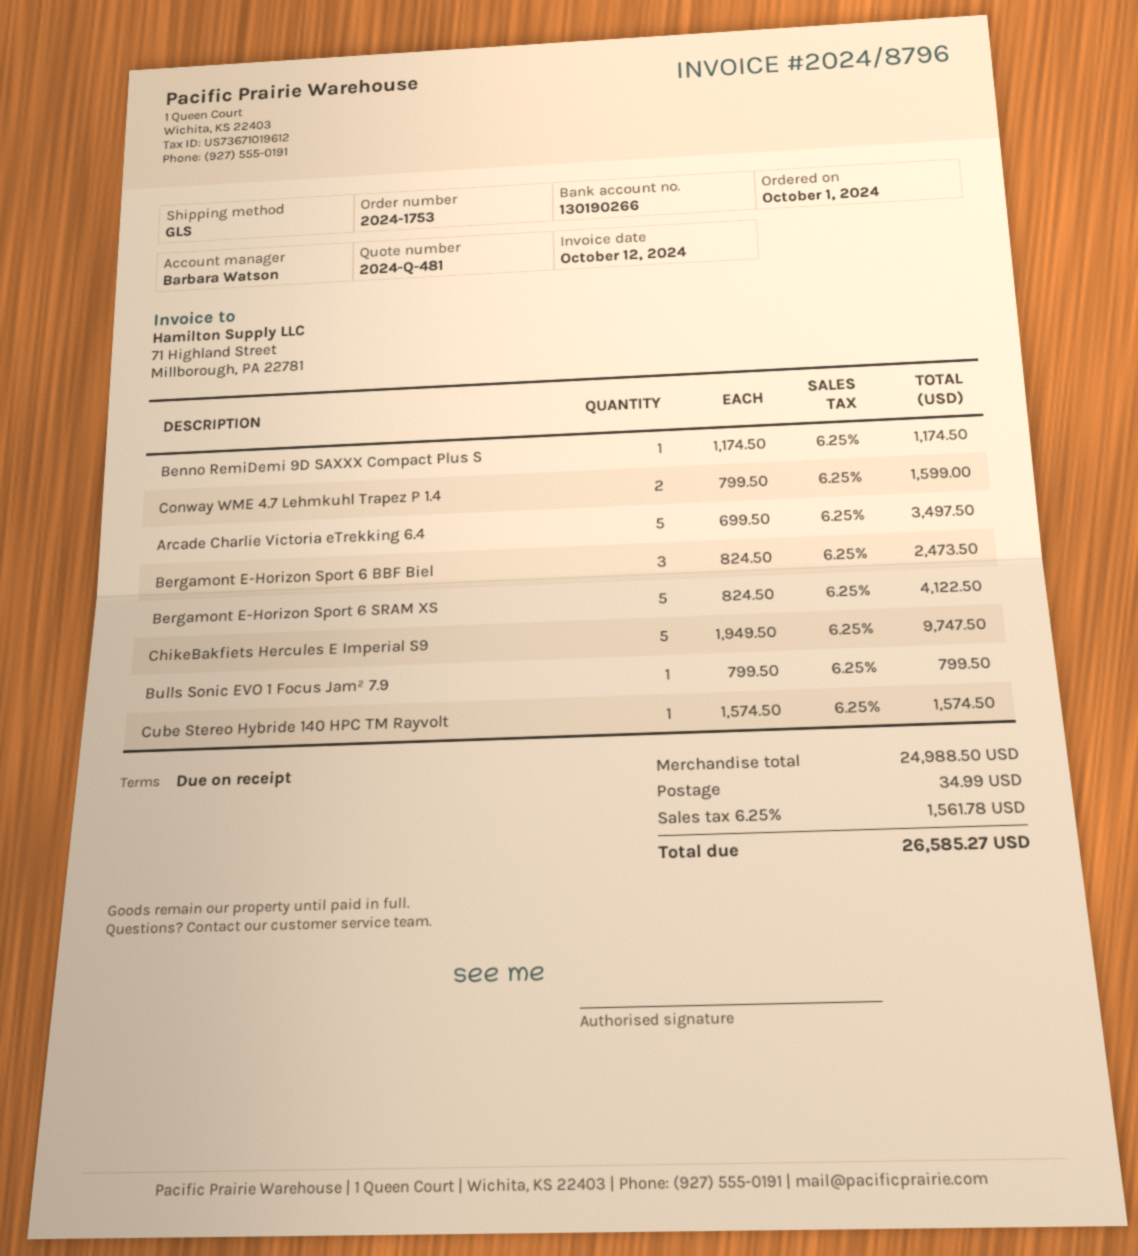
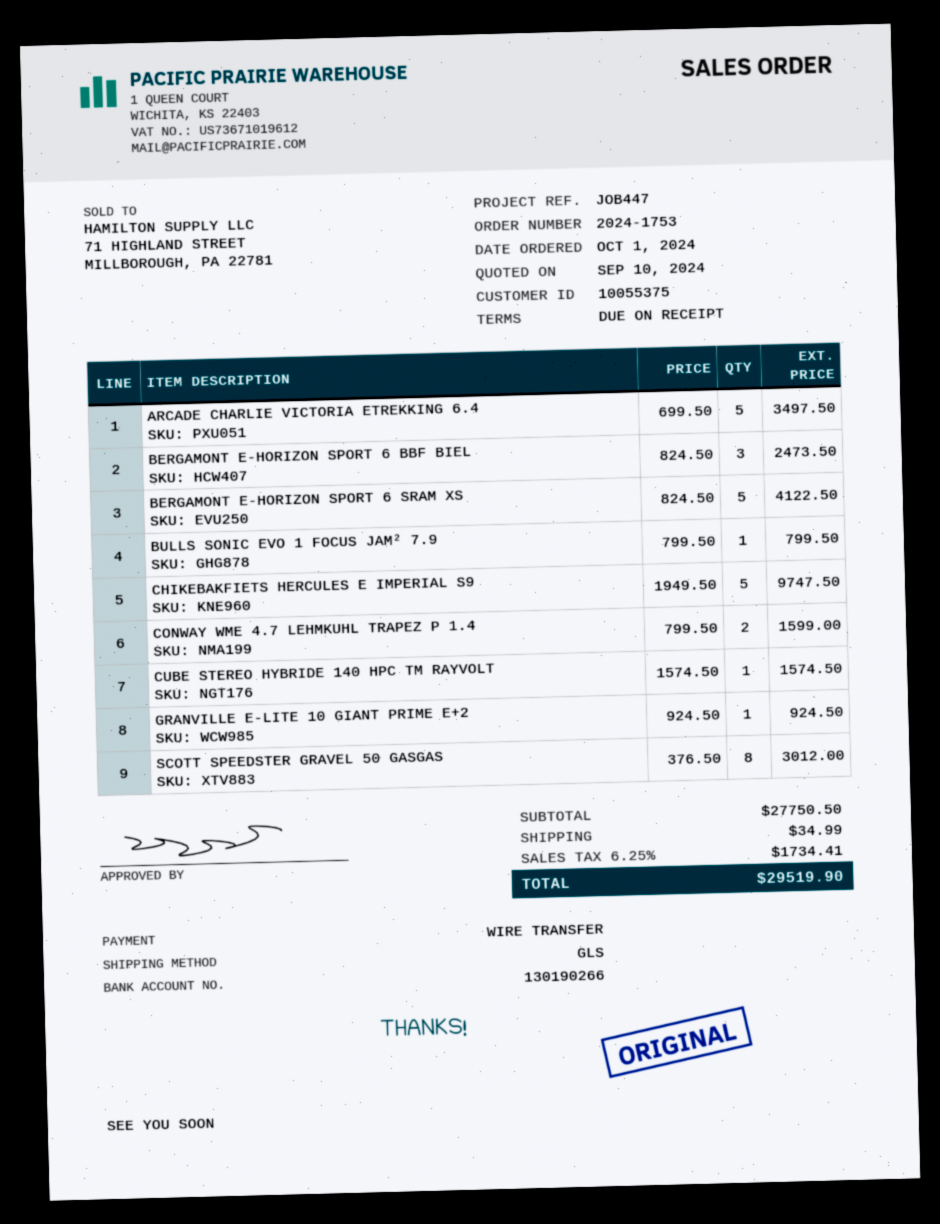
Benno RemiDemi 9D SAXXX Compact Plus S: 1 x 1174.50 = 1174.50 -> none
GRANVILLE E-LITE 10 GIANT PRIME E+2: none -> 1 x 924.50 = 924.50
SCOTT SPEEDSTER GRAVEL 50 GASGAS: none -> 8 x 376.50 = 3012.00
subtotal: 24988.50 -> 27750.50
tax: 6.25% = 1561.78 -> 6.25% = 1734.41
total: 26585.27 -> 29519.90

